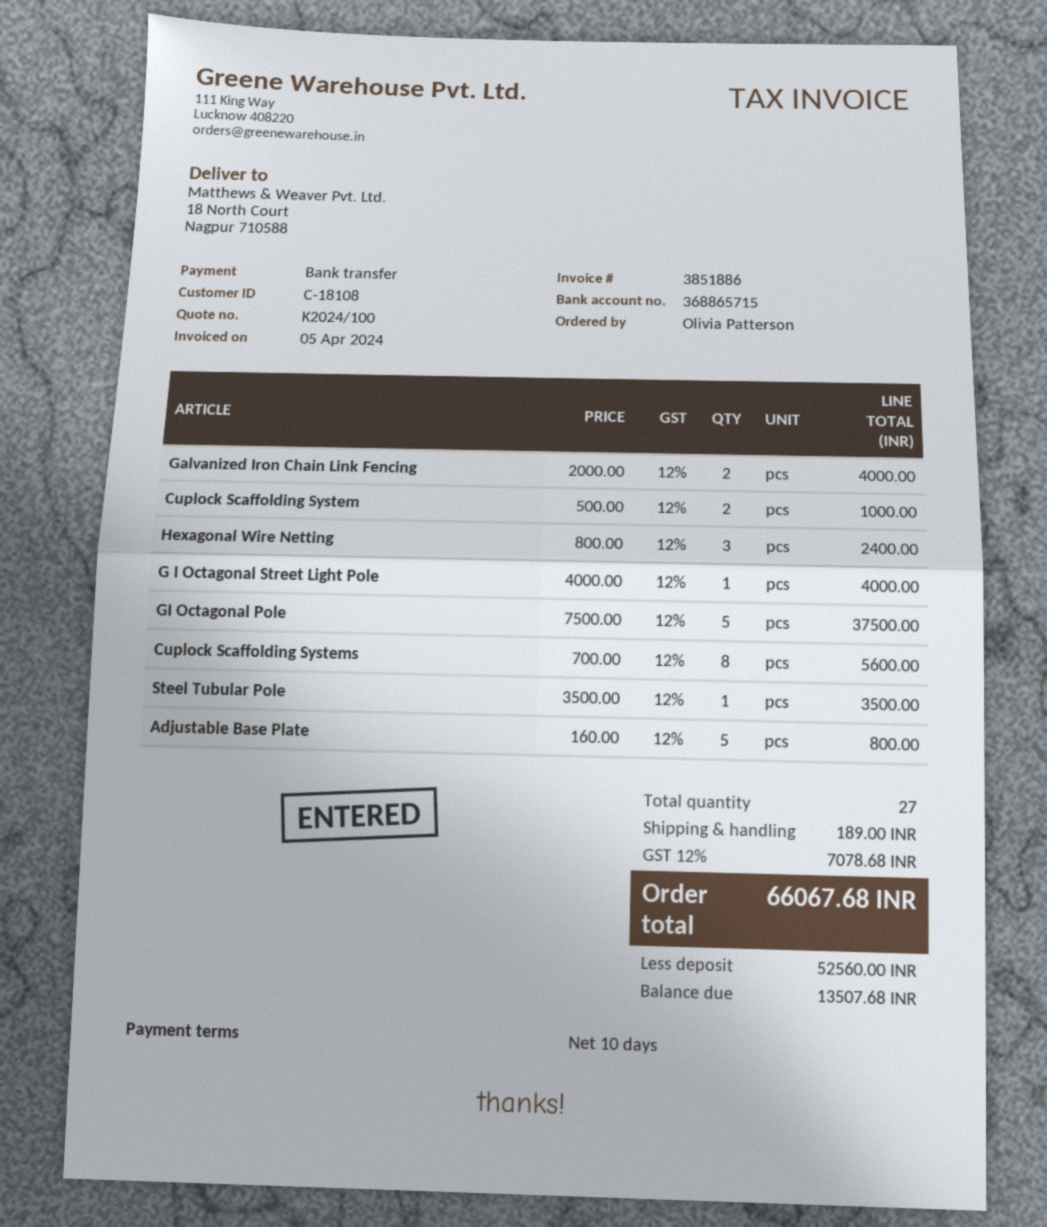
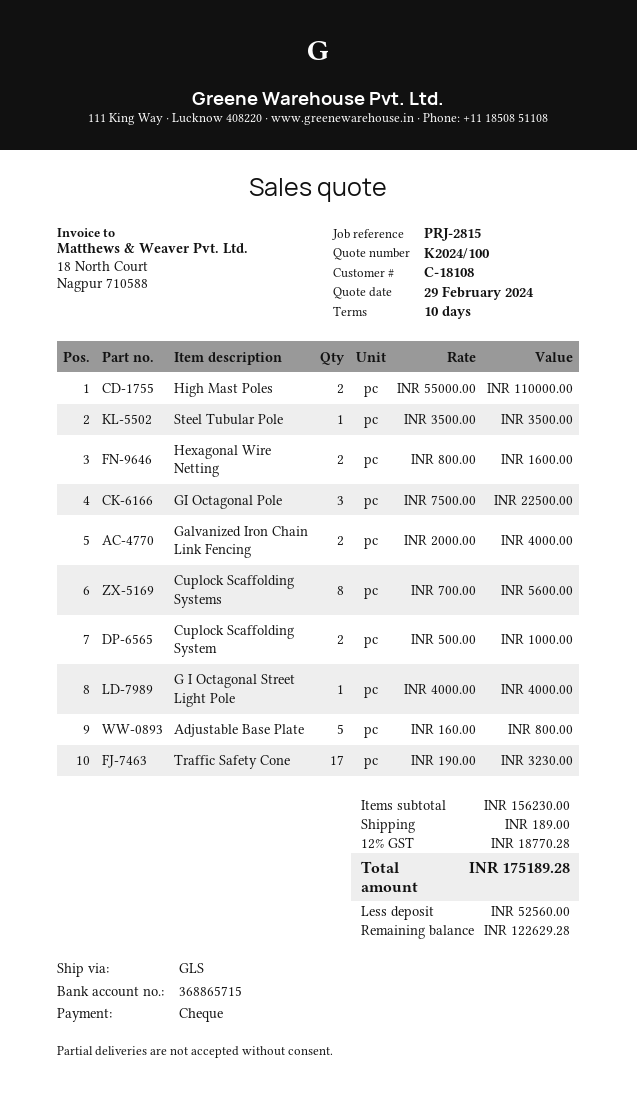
payment method: bank transfer -> cheque
Hexagonal Wire Netting: 3 x 800.00 = 2400.00 -> 2 x 800.00 = 1600.00
GI Octagonal Pole: 5 x 7500.00 = 37500.00 -> 3 x 7500.00 = 22500.00
High Mast Poles: none -> 2 x 55000.00 = 110000.00
Traffic Safety Cone: none -> 17 x 190.00 = 3230.00
tax: 12% = 7078.68 -> 12% = 18770.28
total: 66067.68 -> 175189.28
balance: 13507.68 -> 122629.28

